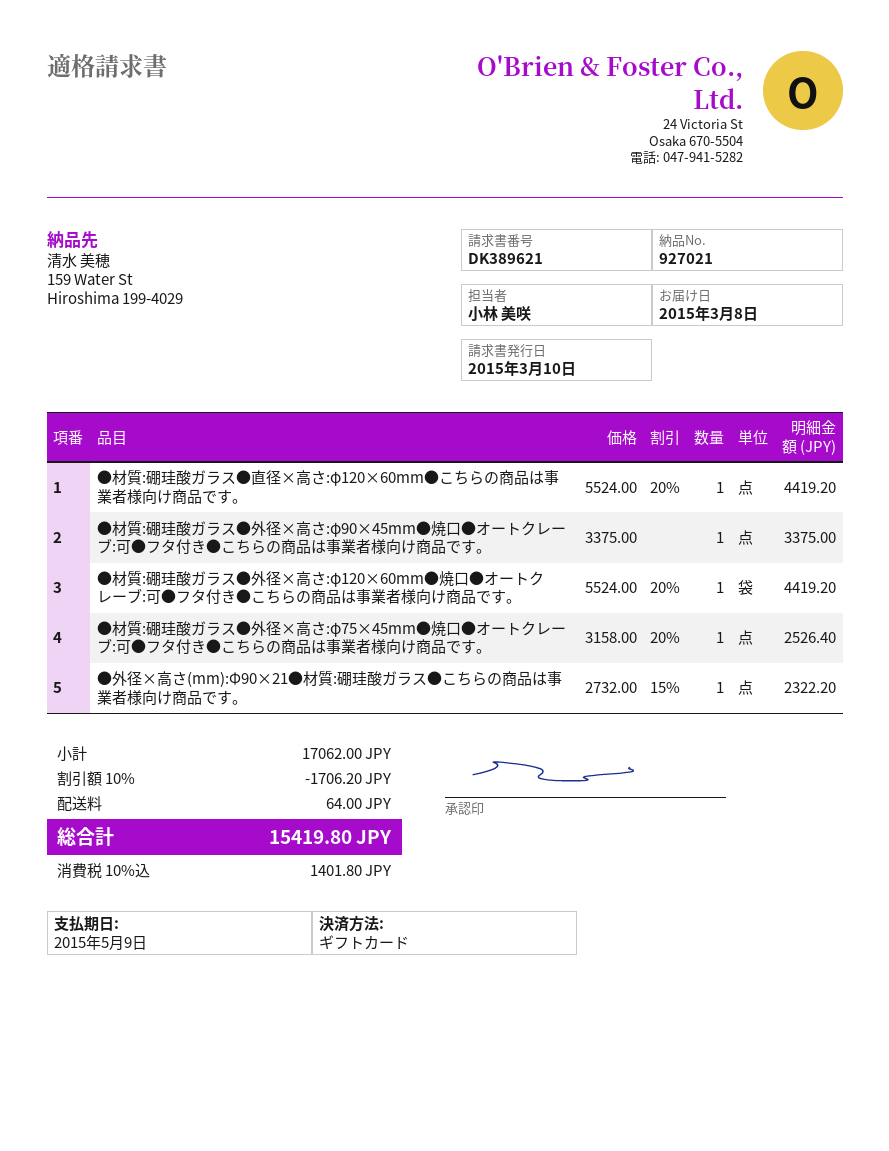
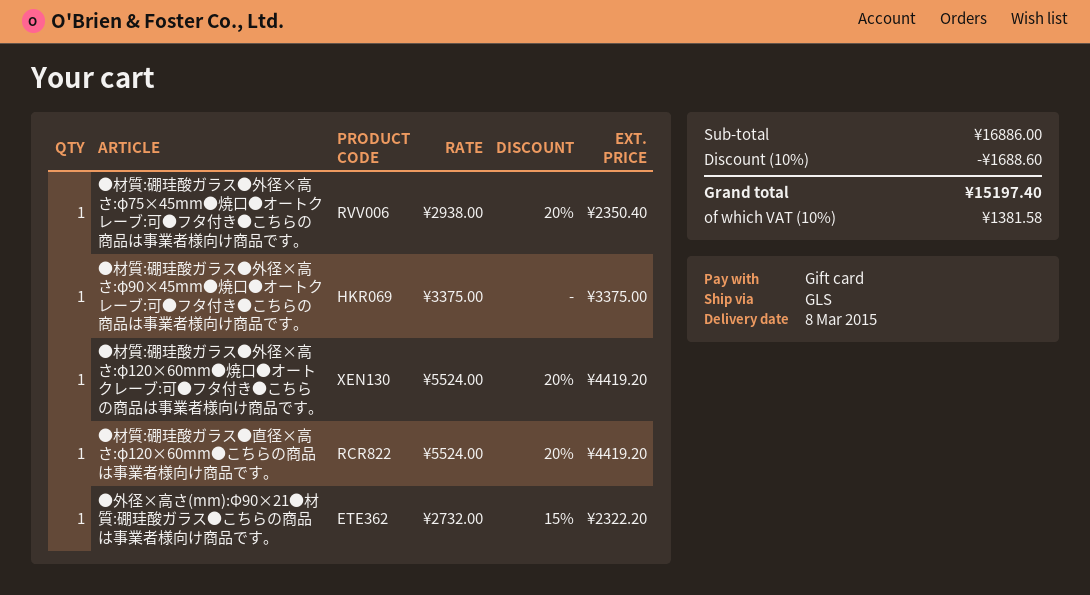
●材質:硼珪酸ガラス●外径×高さ:φ75×45mm●焼口●オートクレーブ:可●フタ付き●こちらの商品は事業者様向け商品です。: 1 x 3158.00 - 20% = 2526.40 -> 1 x 2938.00 - 20% = 2350.40
subtotal: 17062.00 -> 16886.00
discount: 10% = 1706.20 -> 10% = 1688.60
shipping: 64.00 -> none
tax: 10% = 1401.80 -> 10% = 1381.58
total: 15419.80 -> 15197.40

